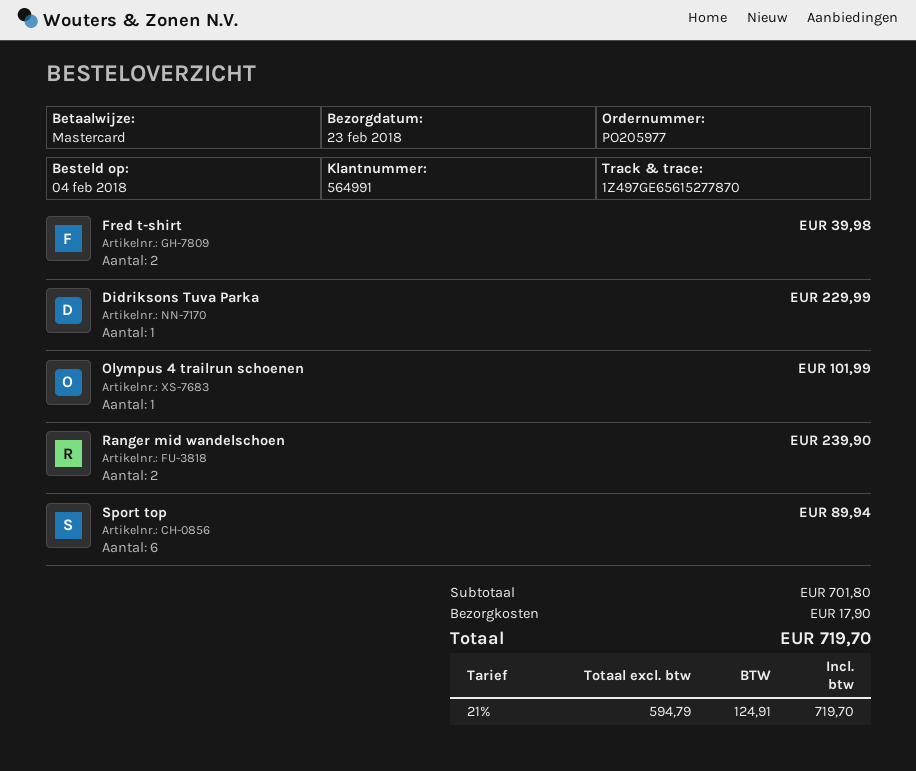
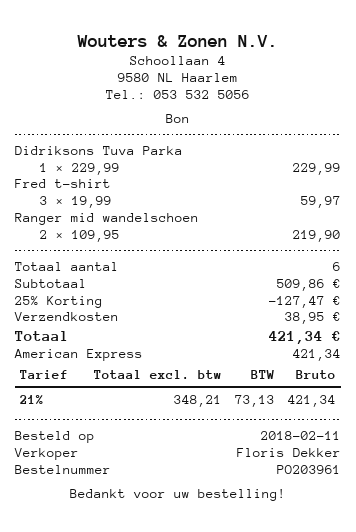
order number: PO205977 -> PO203961
order date: 2018-02-04 -> 2018-02-11
payment method: Mastercard -> American Express
Fred t-shirt: 2 for 39.98 -> 3 for 59.97
Olympus 4 trailrun schoenen: 1 for 101.99 -> none
Ranger mid wandelschoen: 2 for 239.90 -> 2 for 219.90
Sport top: 6 for 89.94 -> none
subtotal: 701.80 -> 509.86
discount: none -> 25% = 127.47
shipping: 17.90 -> 38.95
net: 594.79 -> 348.21
tax: 21% = 124.91 -> 21% = 73.13
total: 719.70 -> 421.34

